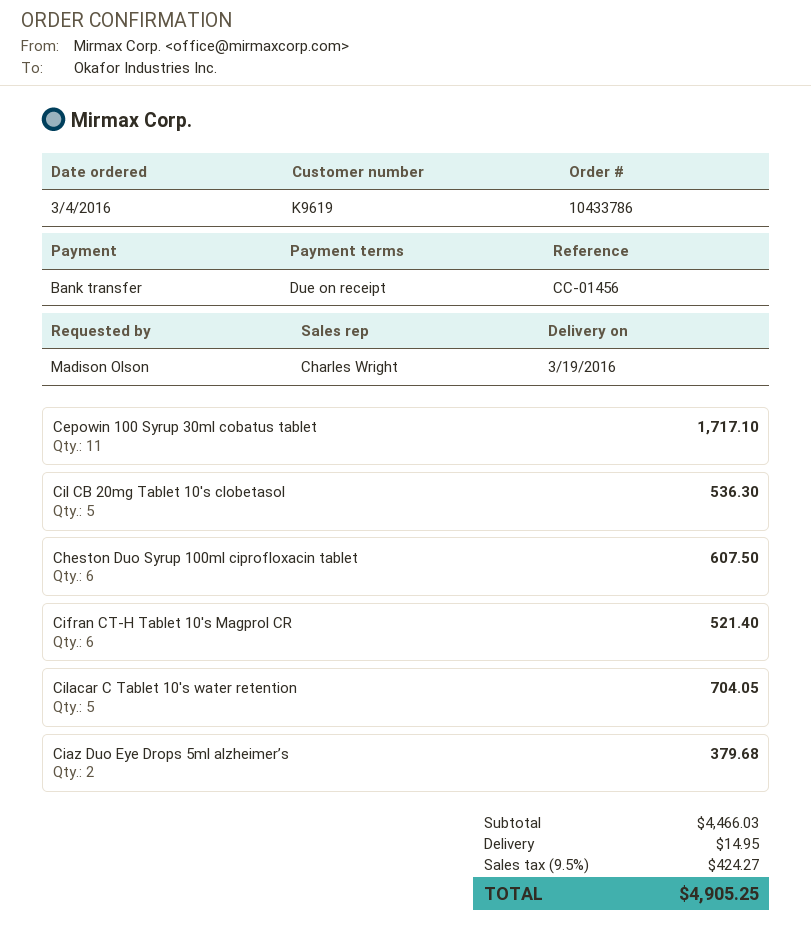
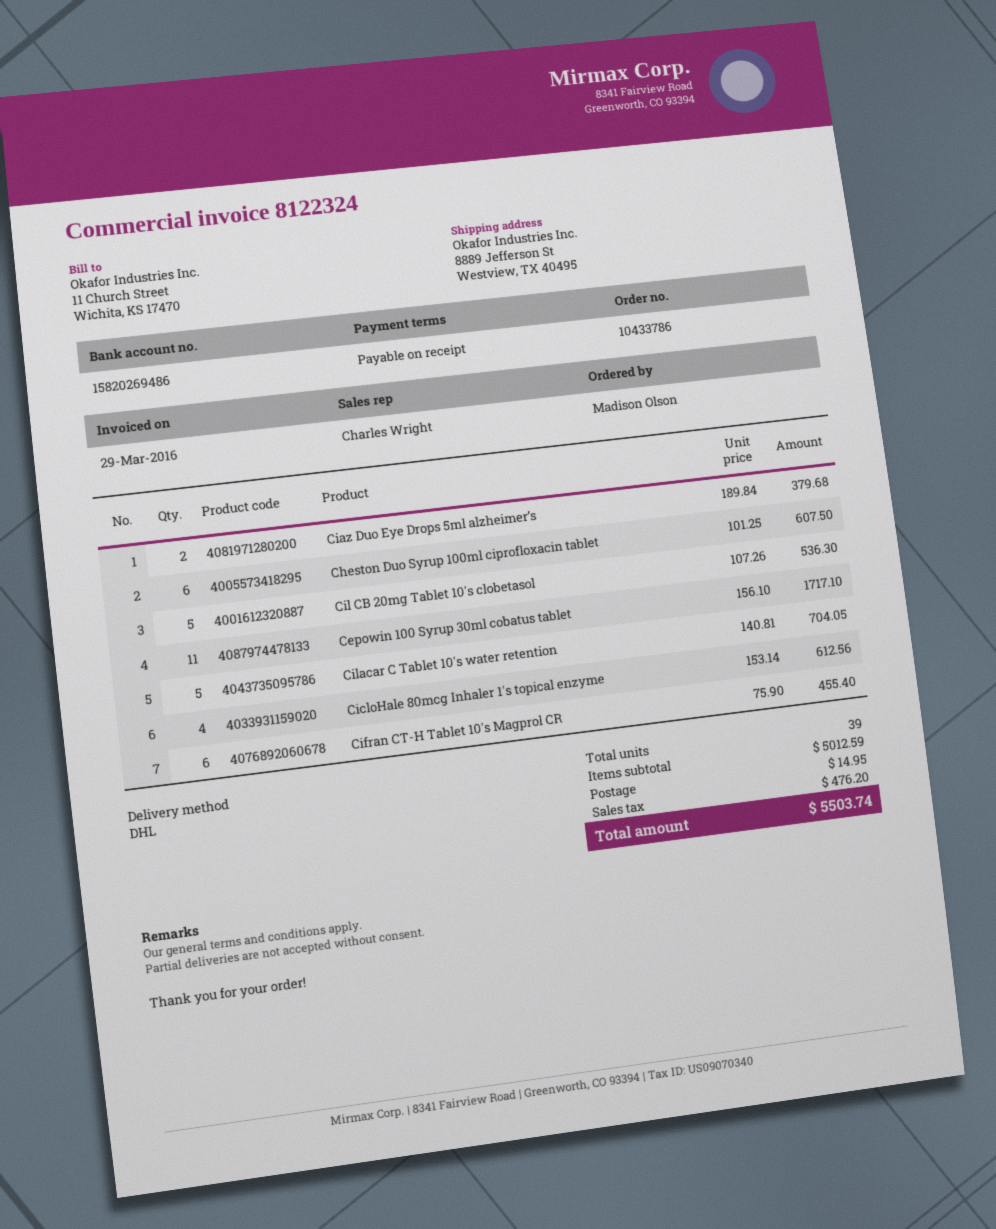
Cifran CT-H Tablet 10's Magprol CR: 6 for 521.40 -> 6 for 455.40
CicloHale 80mcg Inhaler 1's topical enzyme: none -> 4 for 612.56
subtotal: 4466.03 -> 5012.59
tax: 424.27 -> 476.20
total: 4905.25 -> 5503.74

